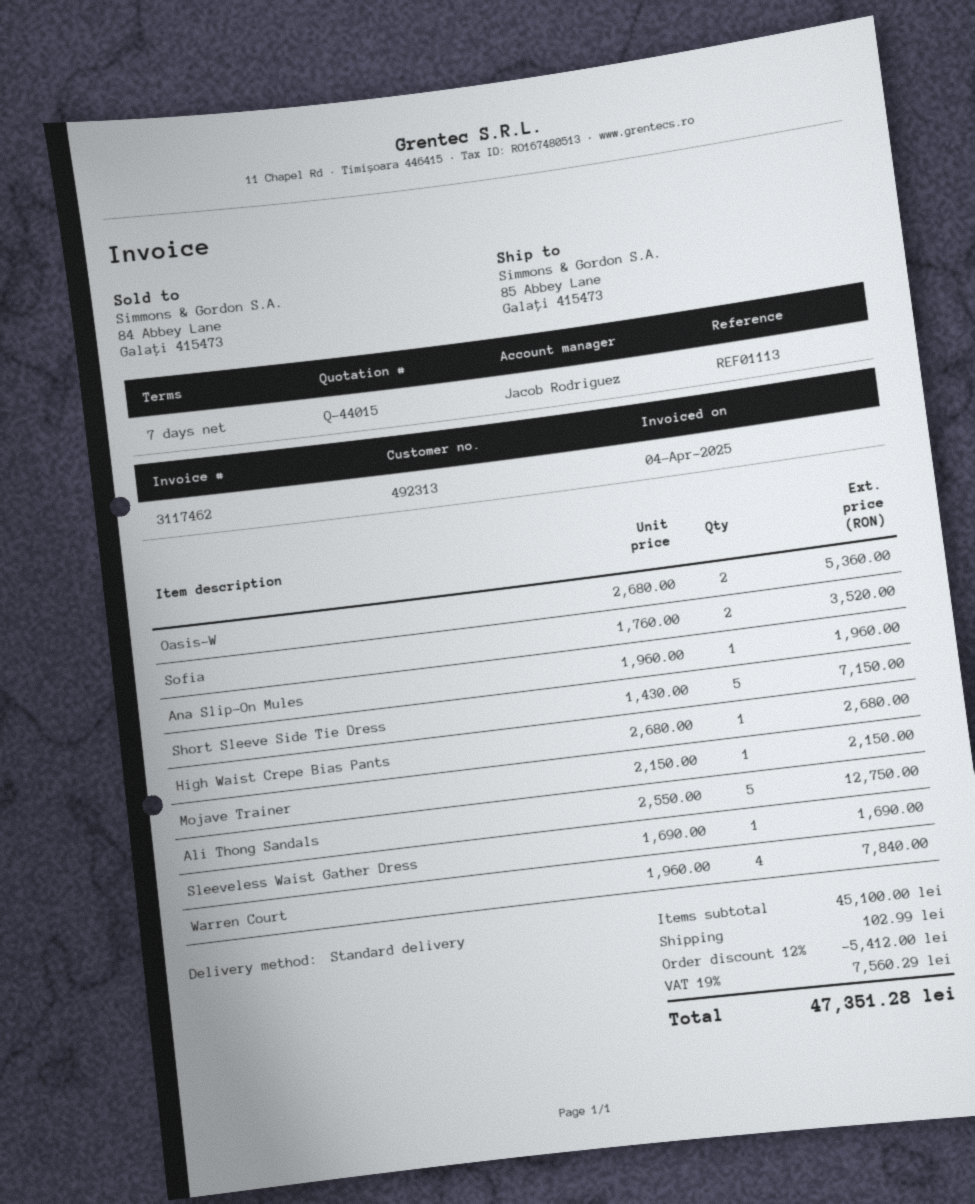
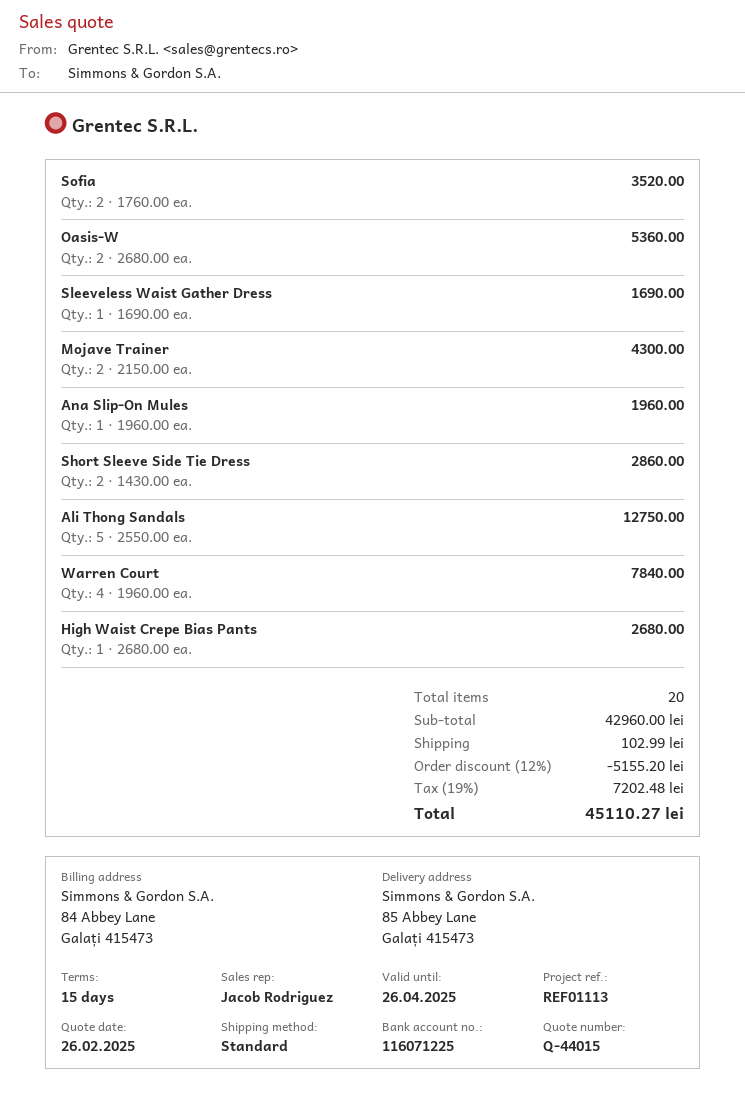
payment terms: 7 days -> 15 days
Short Sleeve Side Tie Dress: 5 x 1430.00 = 7150.00 -> 2 x 1430.00 = 2860.00
Mojave Trainer: 1 x 2150.00 = 2150.00 -> 2 x 2150.00 = 4300.00
subtotal: 45100.00 -> 42960.00
discount: 12% = 5412.00 -> 12% = 5155.20
tax: 19% = 7560.29 -> 19% = 7202.48
total: 47351.28 -> 45110.27

